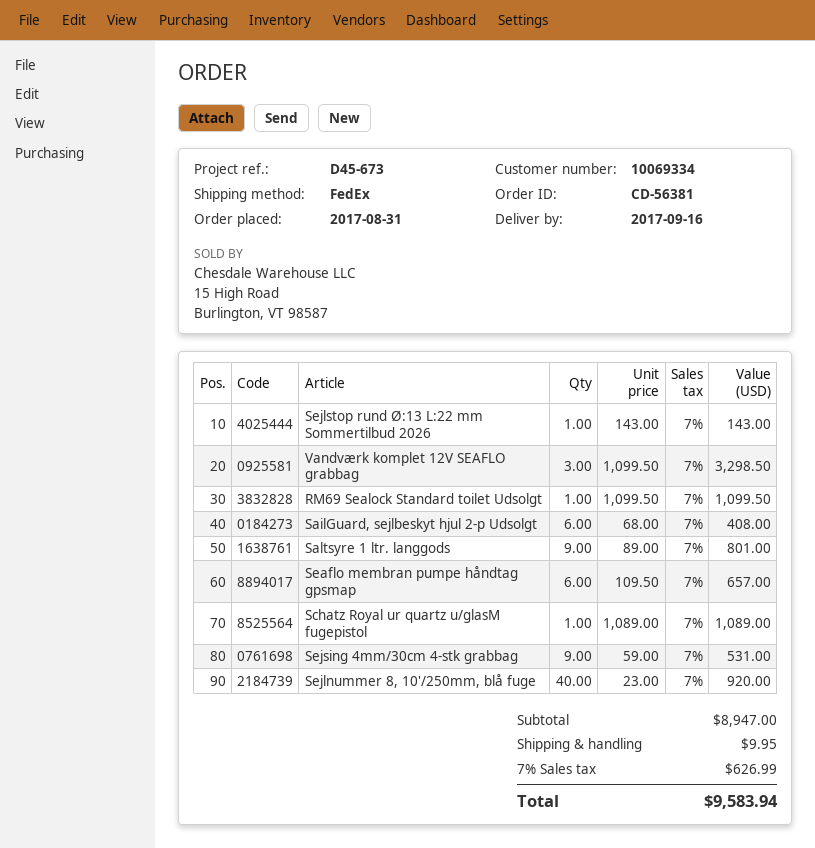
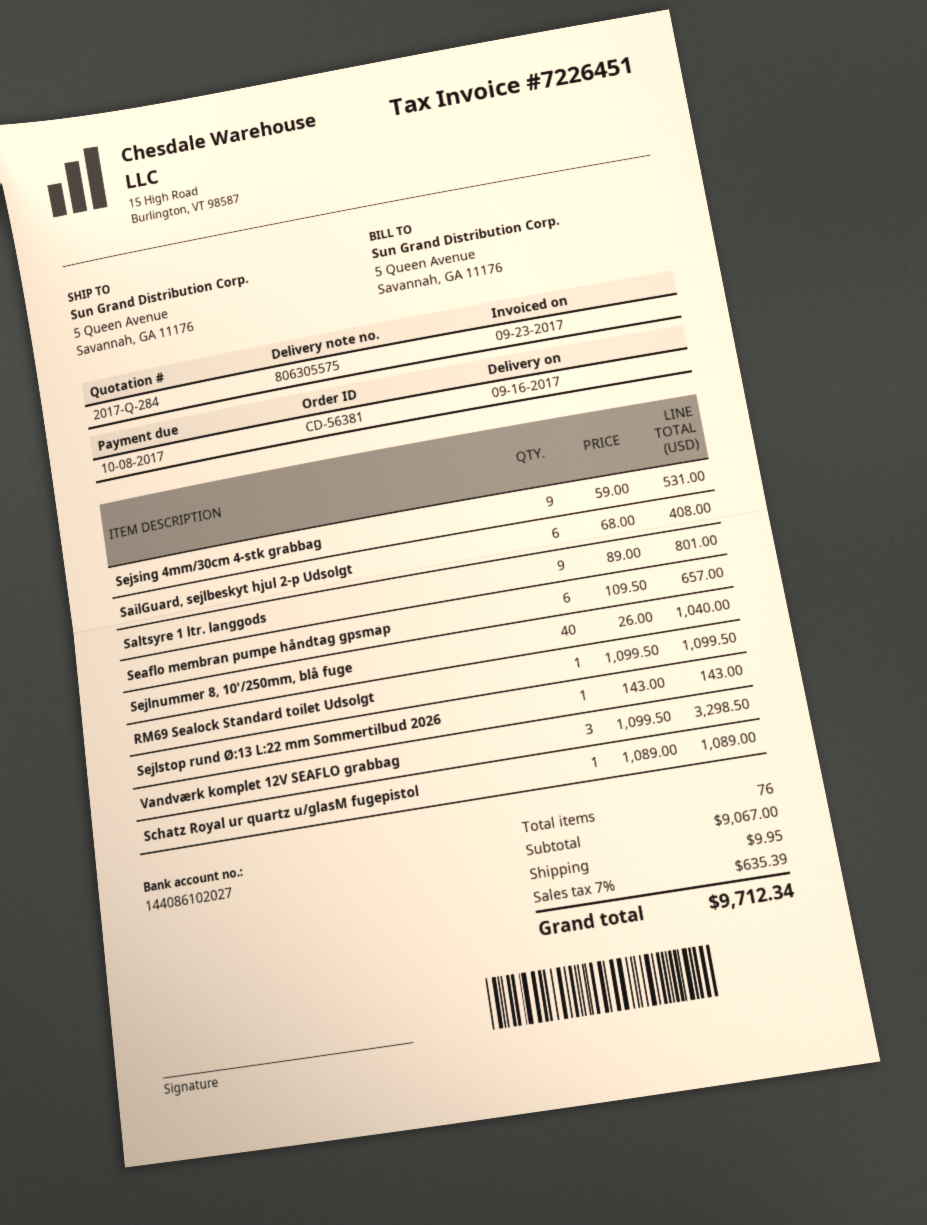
Sejlnummer 8, 10'/250mm, blå fuge: 40 x 23.00 = 920.00 -> 40 x 26.00 = 1040.00
subtotal: 8947.00 -> 9067.00
tax: 7% = 626.99 -> 7% = 635.39
total: 9583.94 -> 9712.34

